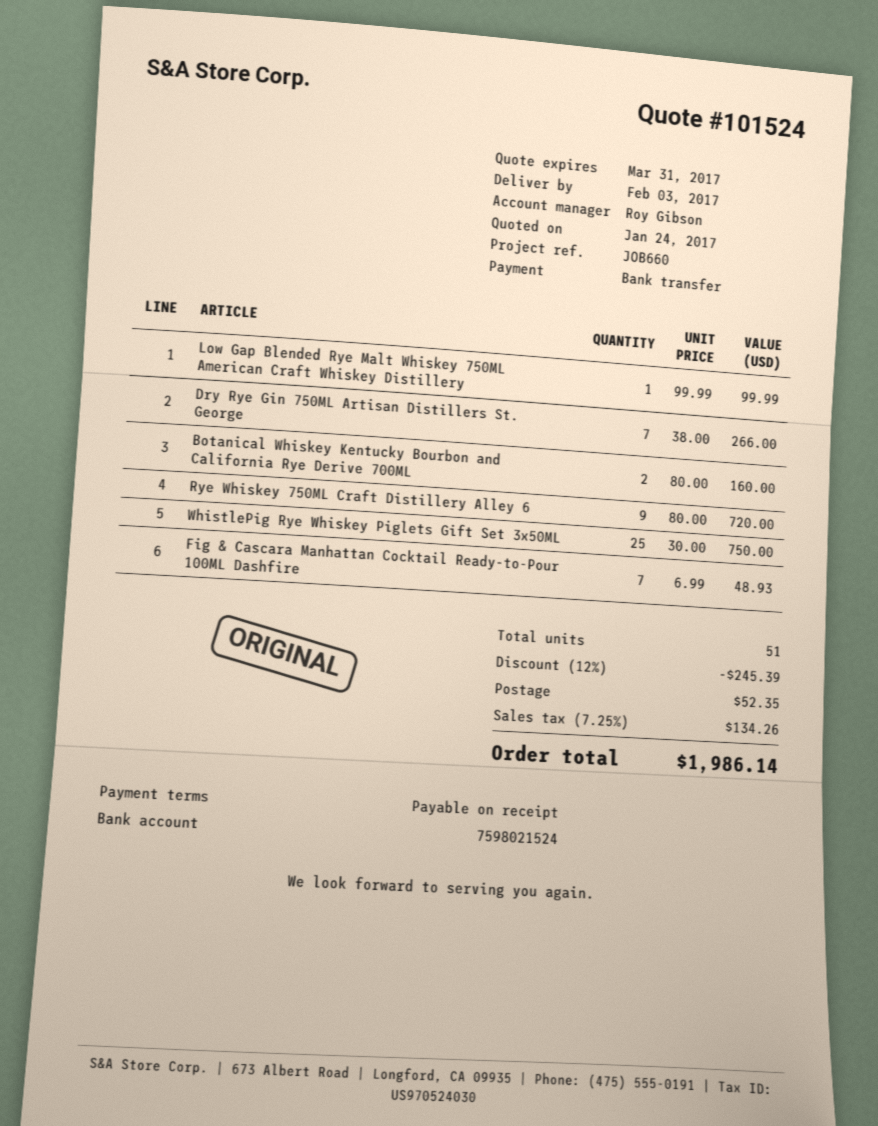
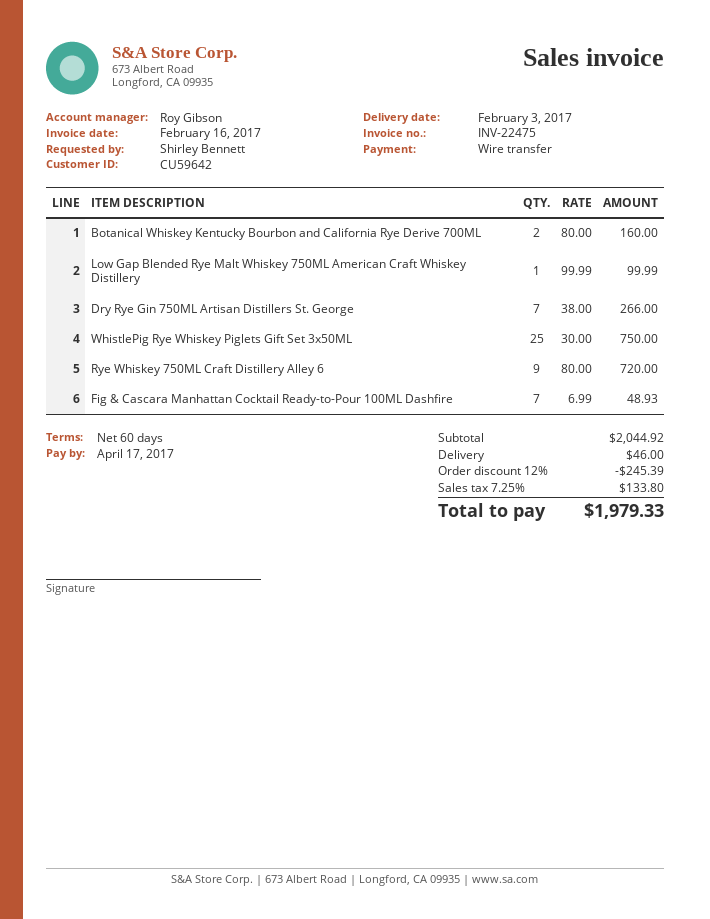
payment terms: on receipt -> 60 days
shipping: 52.35 -> 46.00
tax: 7.25% = 134.26 -> 7.25% = 133.80
total: 1986.14 -> 1979.33

